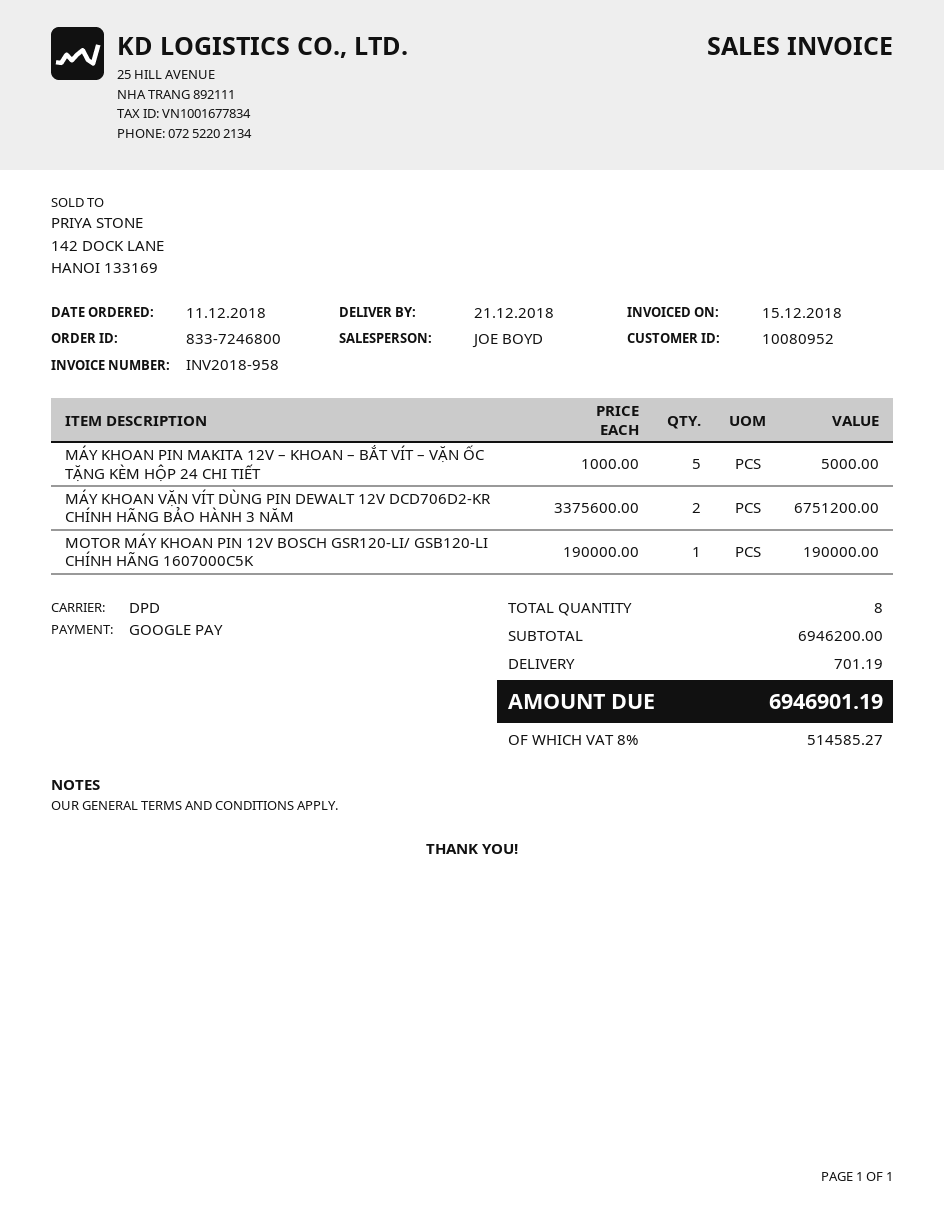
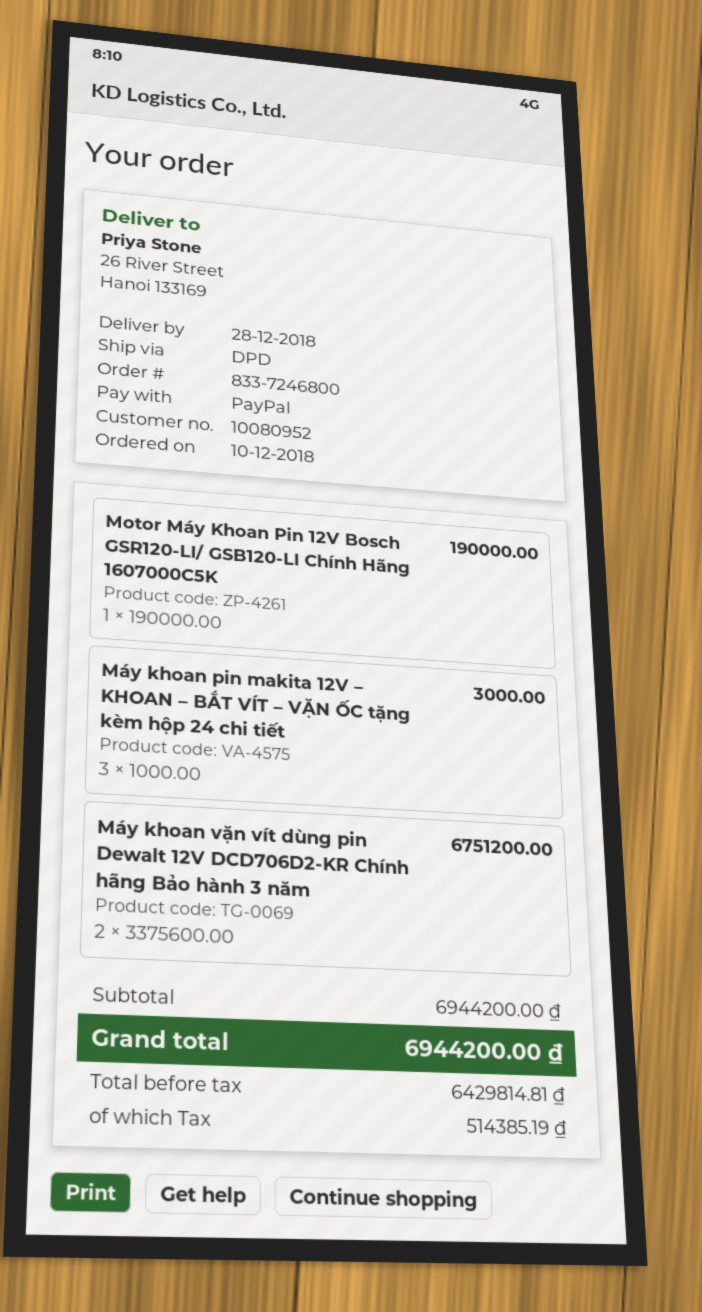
order date: 2018-12-11 -> 2018-12-10
delivery date: 2018-12-21 -> 2018-12-28
payment method: Google Pay -> PayPal
MÁY KHOAN PIN MAKITA 12V – KHOAN – BẮT VÍT – VẶN ỐC TẶNG KÈM HỘP 24 CHI TIẾT: 5 x 1000.00 = 5000.00 -> 3 x 1000.00 = 3000.00
subtotal: 6946200.00 -> 6944200.00
shipping: 701.19 -> none
tax: 514585.27 -> 514385.19
total: 6946901.19 -> 6944200.00

